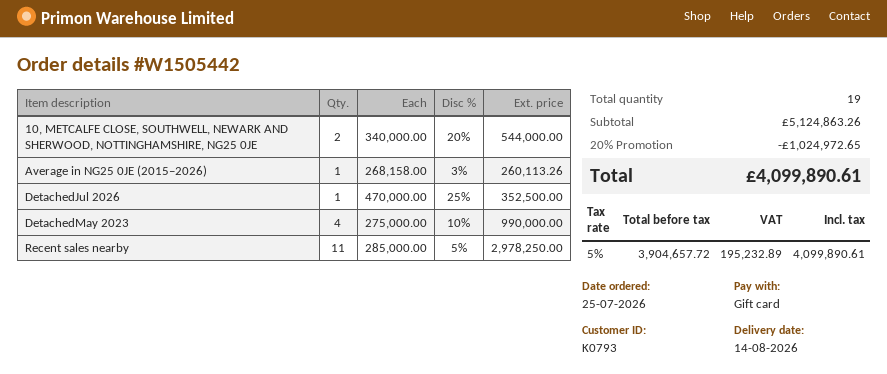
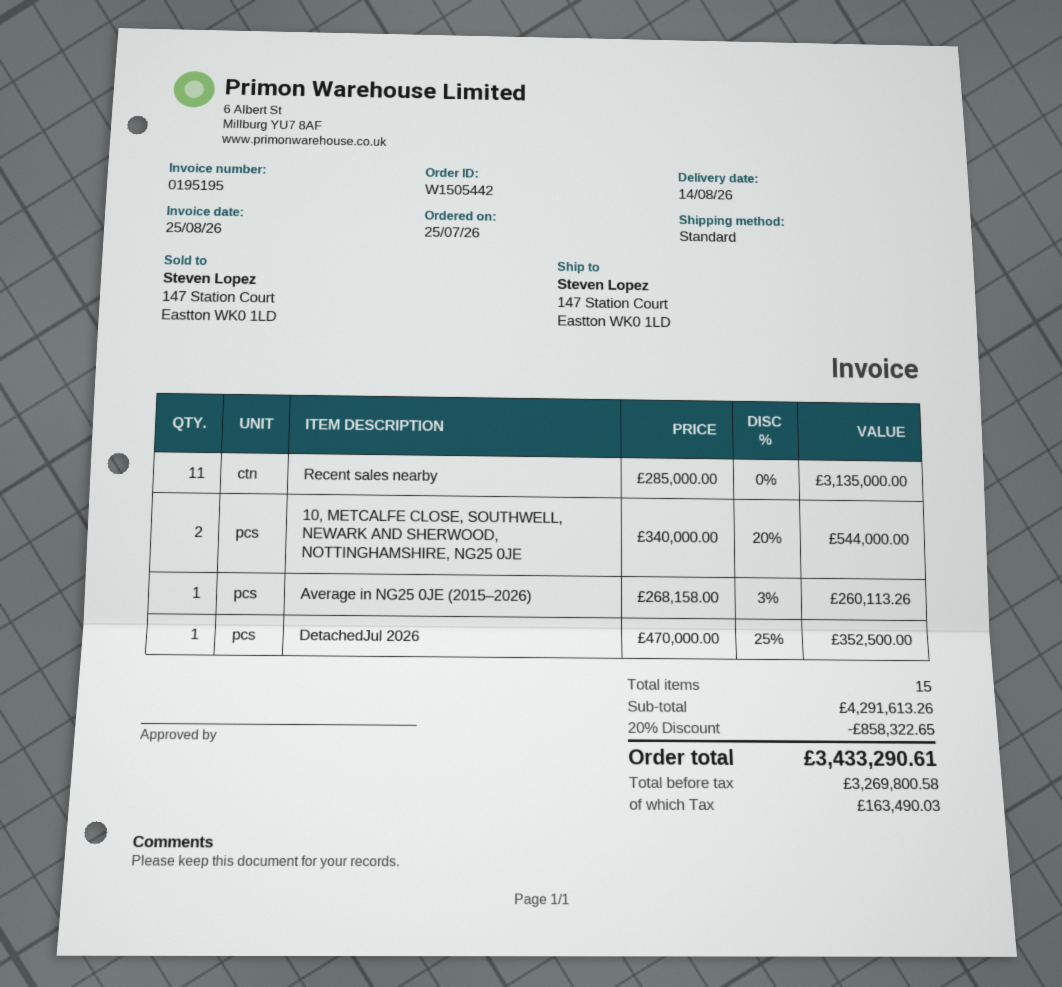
DetachedMay 2023: 4 x 275000.00 - 10% = 990000.00 -> none
Recent sales nearby: 11 x 285000.00 - 5% = 2978250.00 -> 11 x 285000.00 = 3135000.00
total quantity: 19 -> 15
subtotal: 5124863.26 -> 4291613.26
discount: 20% = 1024972.65 -> 20% = 858322.65
net: 3904657.72 -> 3269800.58
tax: 195232.89 -> 163490.03
total: 4099890.61 -> 3433290.61

